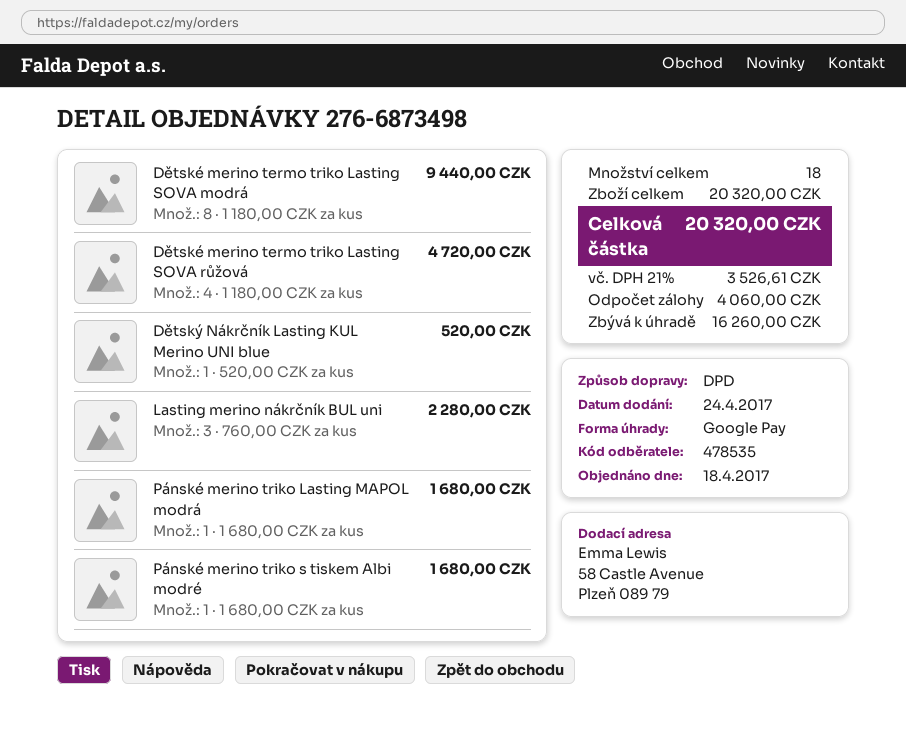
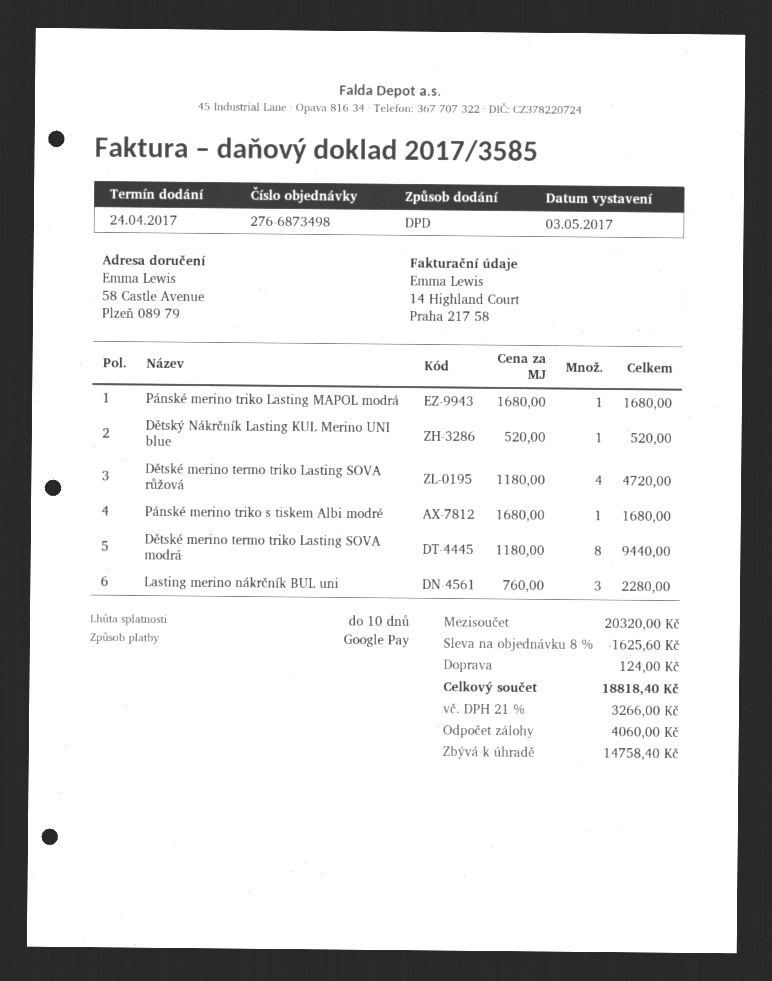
discount: none -> 8% = 1625.60
shipping: none -> 124.00
tax: 21% = 3526.61 -> 21% = 3266.00
total: 20320.00 -> 18818.40
balance: 16260.00 -> 14758.40

